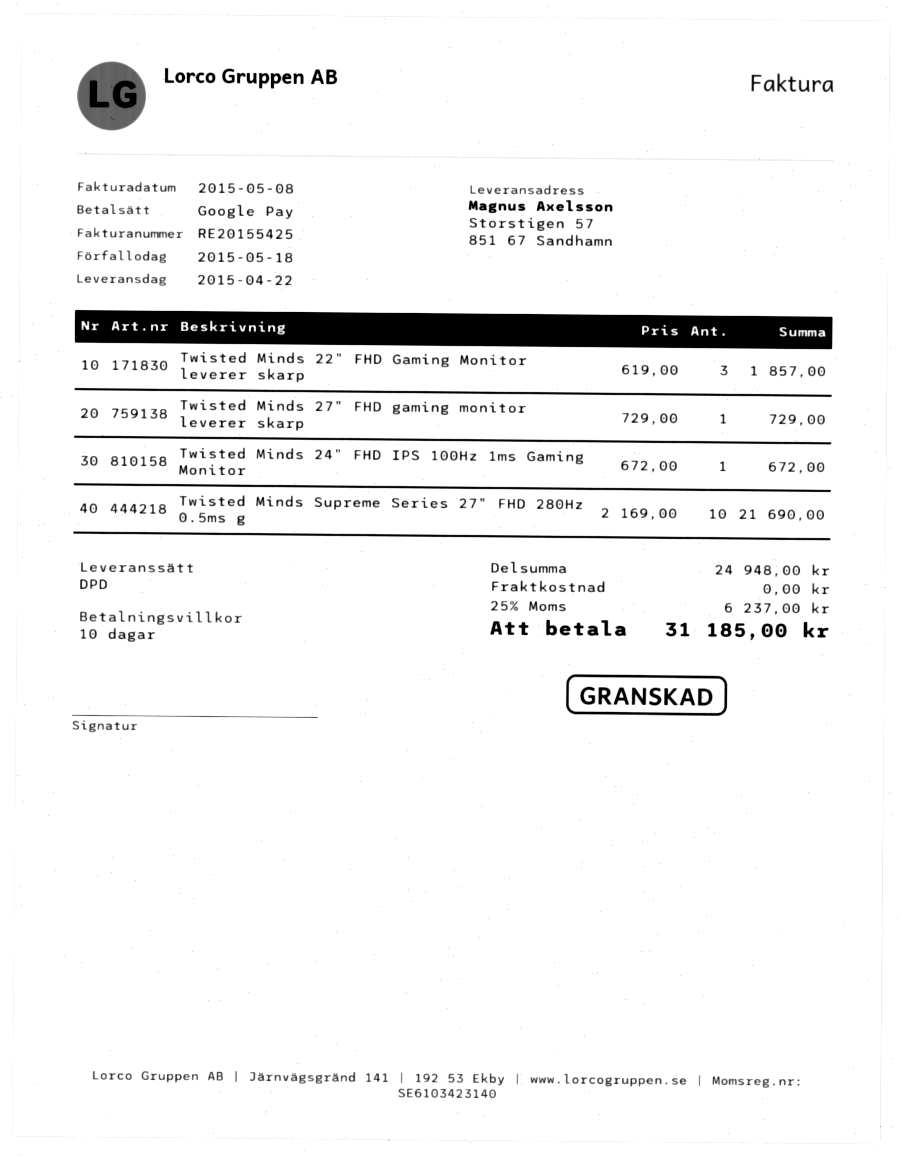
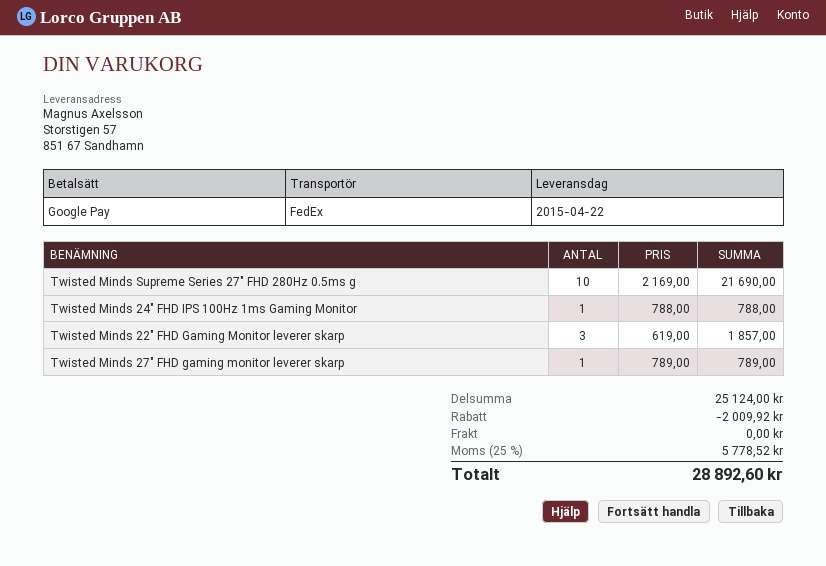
shipping method: DPD -> FedEx
Twisted Minds 27" FHD gaming monitor leverer skarp: 1 x 729.00 = 729.00 -> 1 x 789.00 = 789.00
Twisted Minds 24" FHD IPS 100Hz 1ms Gaming Monitor: 1 x 672.00 = 672.00 -> 1 x 788.00 = 788.00
subtotal: 24948.00 -> 25124.00
discount: none -> 2009.92
tax: 25% = 6237.00 -> 25% = 5778.52
total: 31185.00 -> 28892.60

